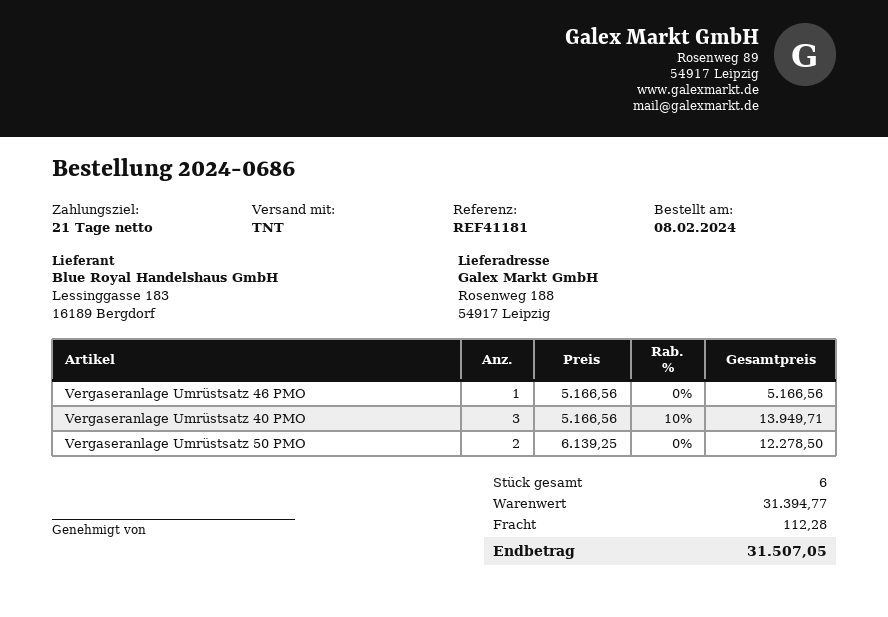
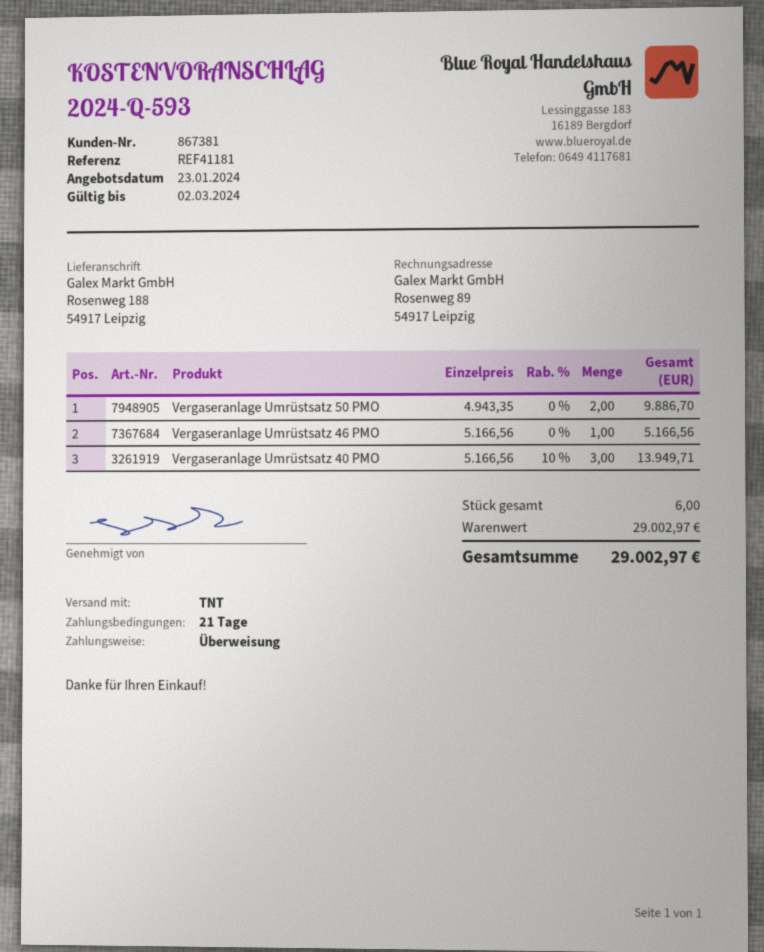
Vergaseranlage Umrüstsatz 50 PMO: 2 x 6139.25 = 12278.50 -> 2 x 4943.35 = 9886.70
subtotal: 31394.77 -> 29002.97
shipping: 112.28 -> none
total: 31507.05 -> 29002.97

